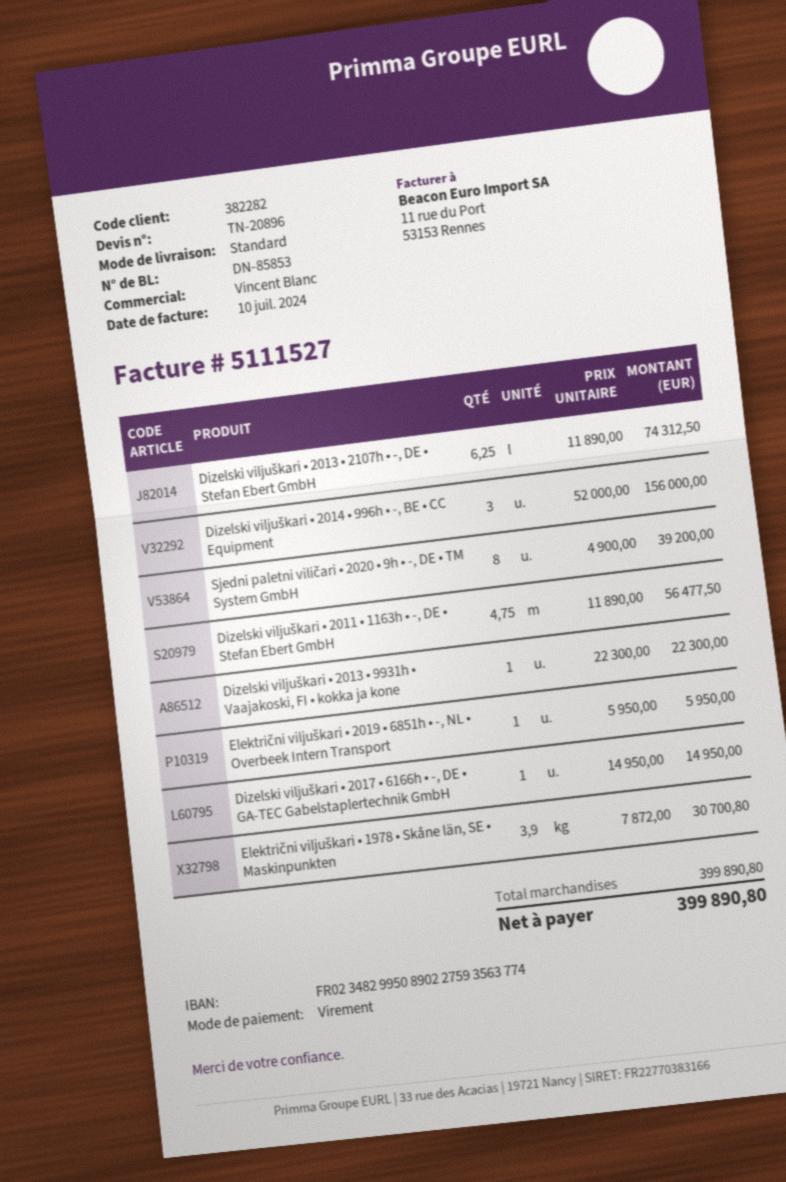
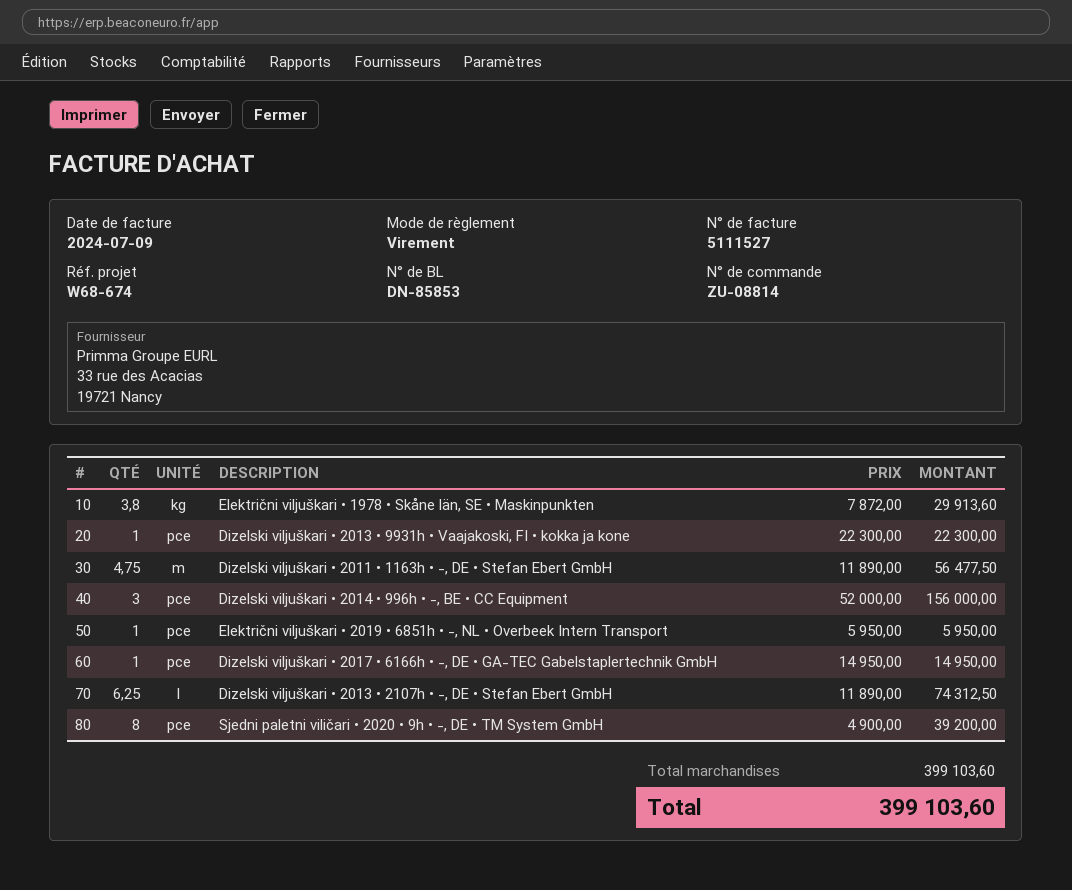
invoice date: 2024-07-10 -> 2024-07-09
Električni viljuškari • 1978 • Skåne län, SE • Maskinpunkten: 3.9 x 7872.00 = 30700.80 -> 3.8 x 7872.00 = 29913.60
subtotal: 399890.80 -> 399103.60
total: 399890.80 -> 399103.60

